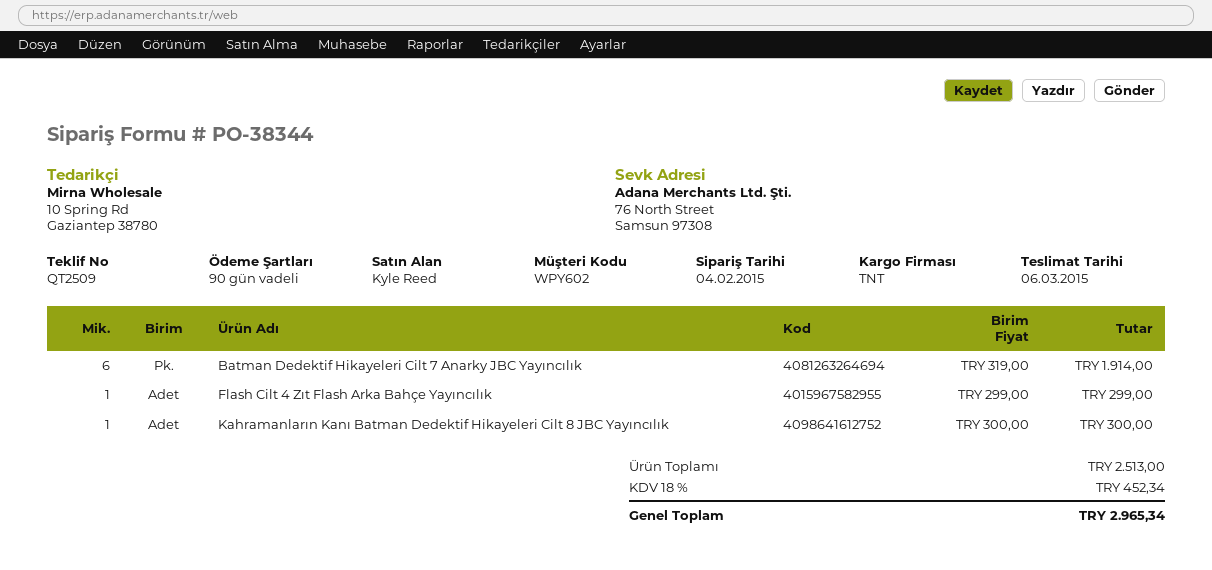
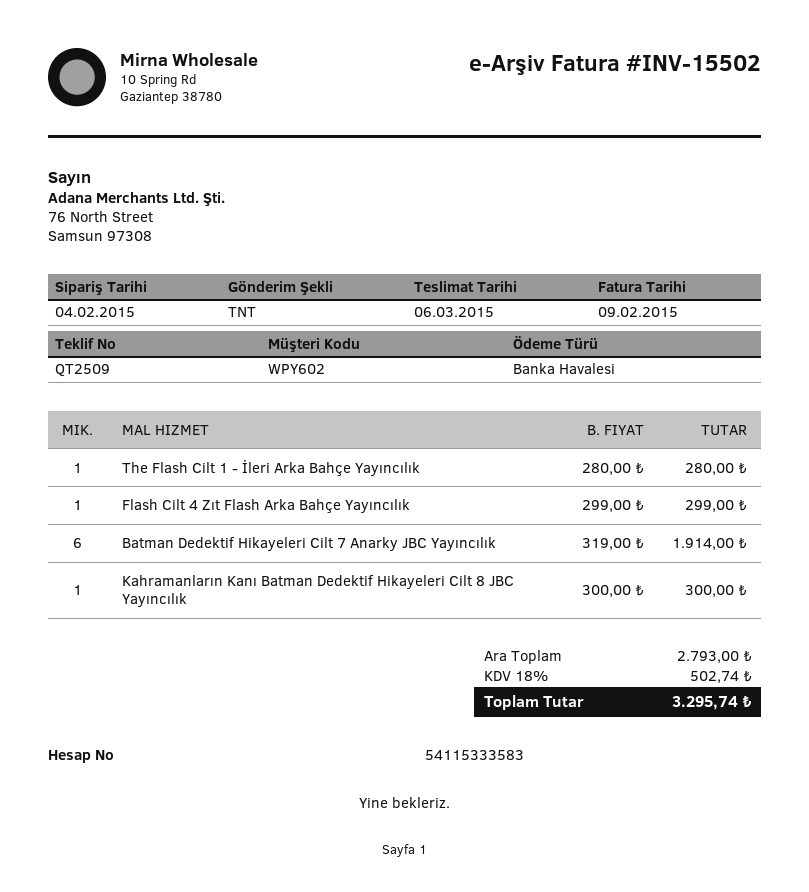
The Flash Cilt 1 - İleri Arka Bahçe Yayıncılık: none -> 1 x 280.00 = 280.00
subtotal: 2513.00 -> 2793.00
tax: 18% = 452.34 -> 18% = 502.74
total: 2965.34 -> 3295.74

